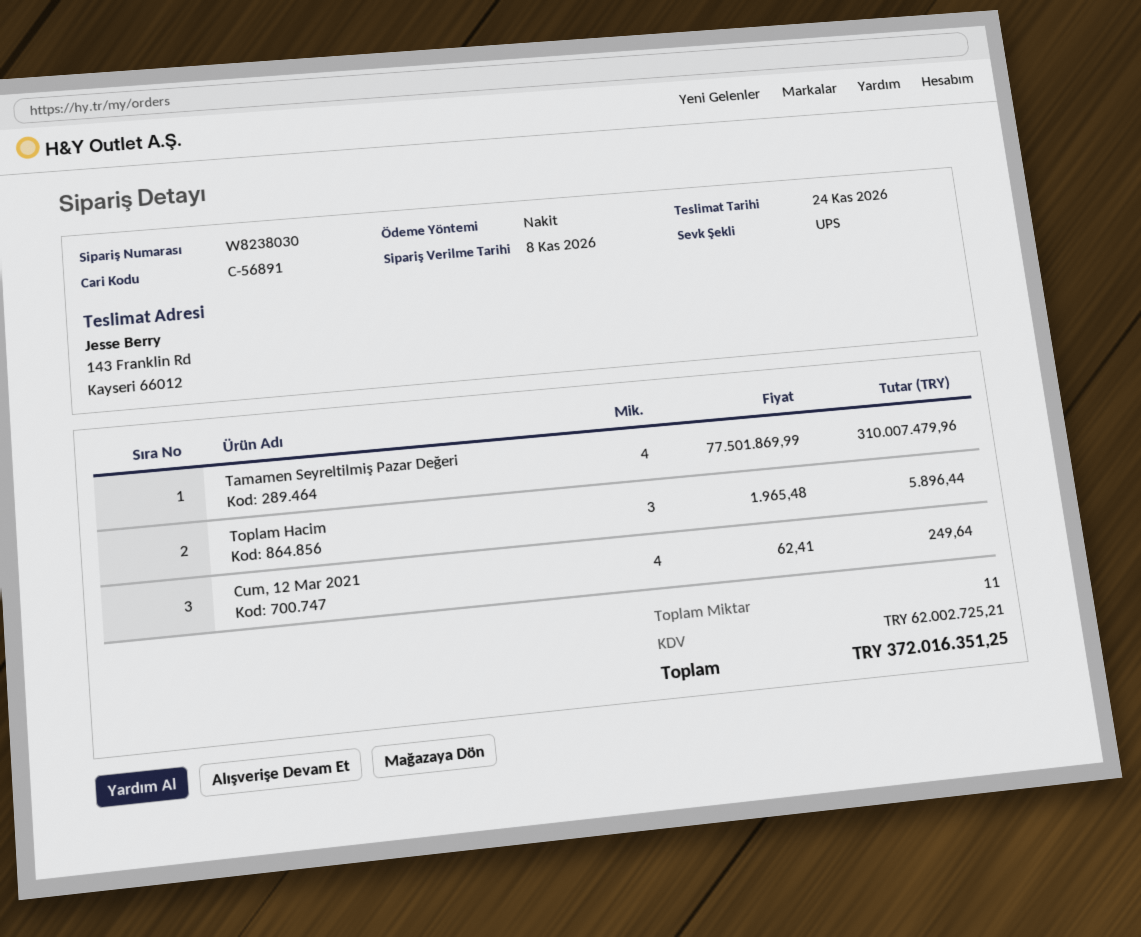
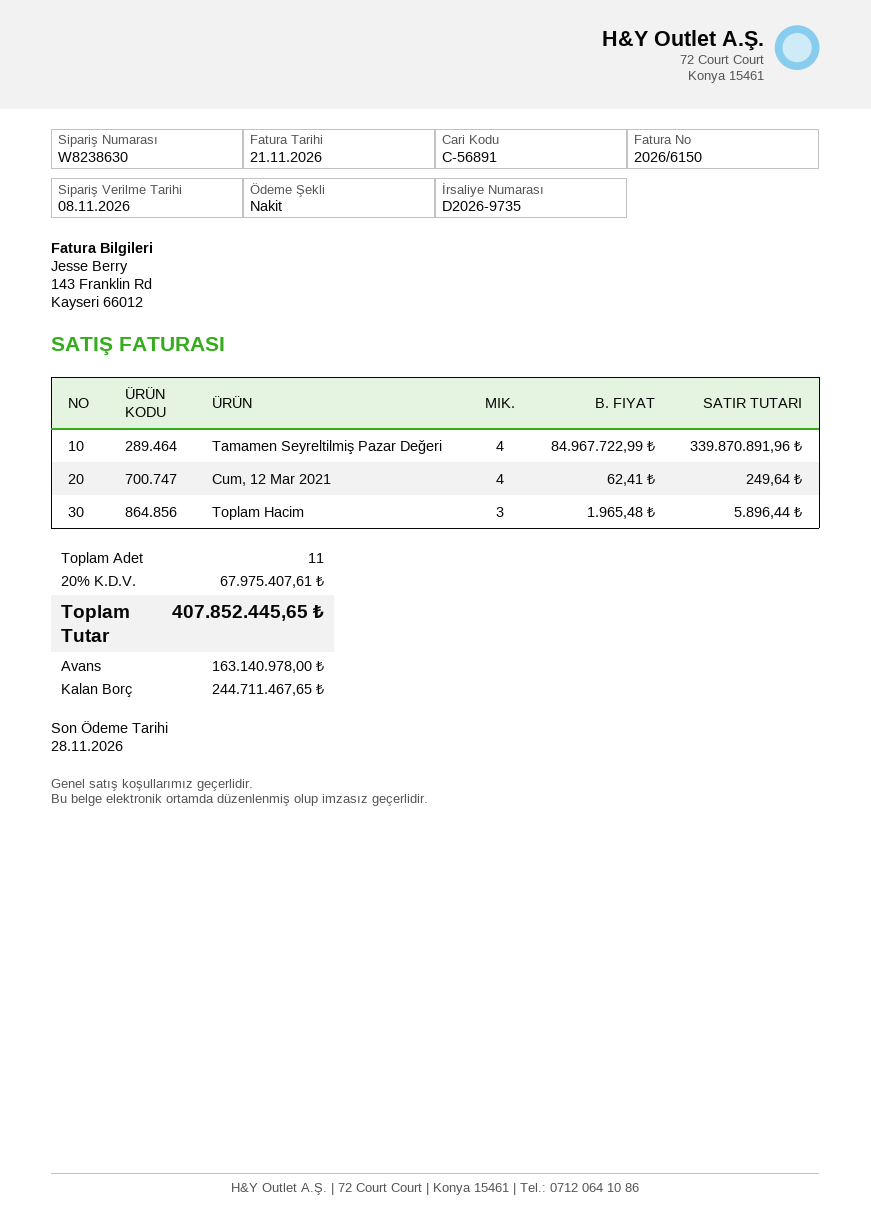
order number: W8238030 -> W8238630
Tamamen Seyreltilmiş Pazar Değeri: 4 x 77501869.99 = 310007479.96 -> 4 x 84967722.99 = 339870891.96
tax: 62002725.21 -> 67975407.61
total: 372016351.25 -> 407852445.65

